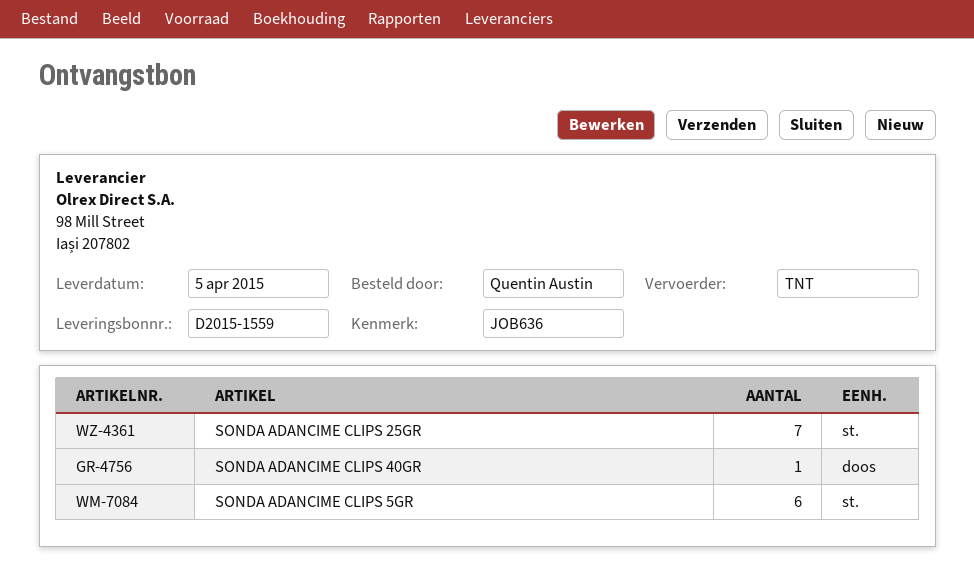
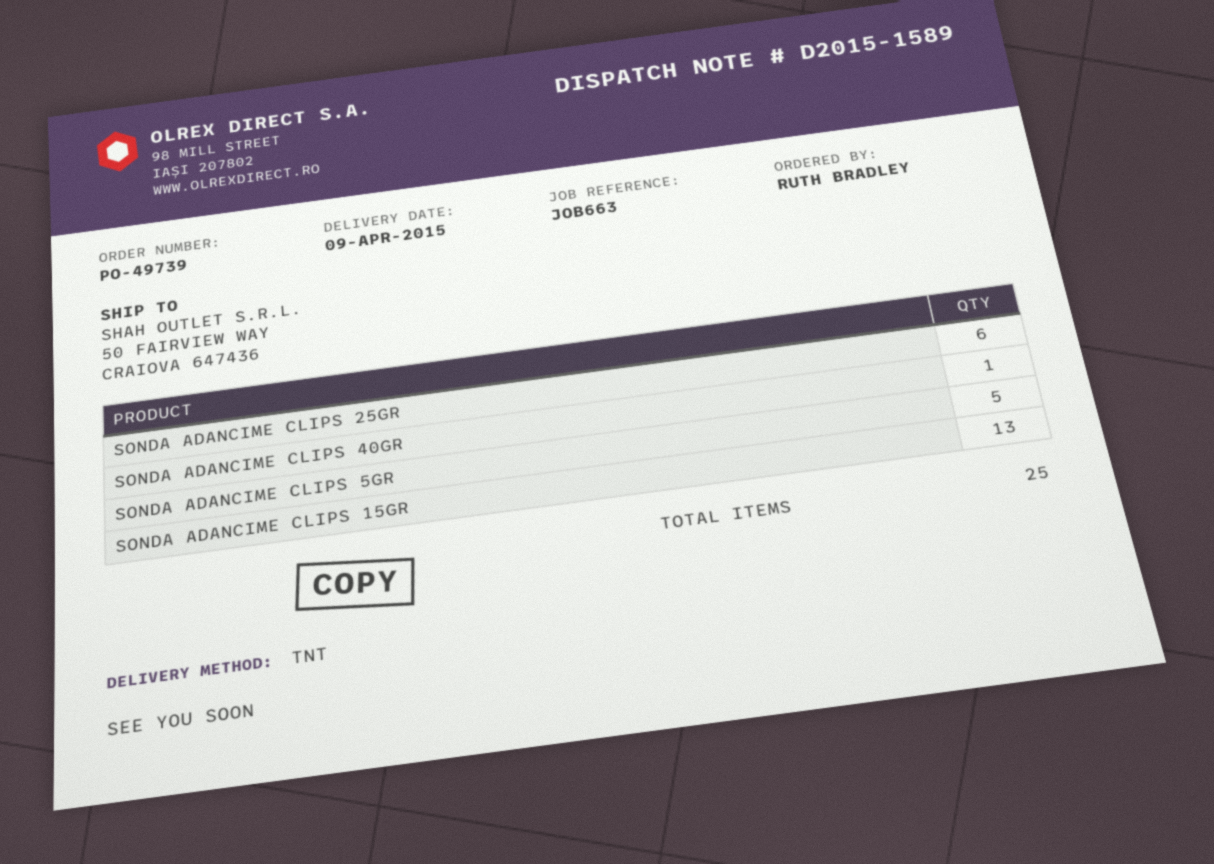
delivery note number: D2015-1559 -> D2015-1589
delivery date: 2015-04-05 -> 2015-04-09
reference: JOB636 -> JOB663
ordered by: Quentin Austin -> RUTH BRADLEY
SONDA ADANCIME CLIPS 25GR: 7 -> 6
SONDA ADANCIME CLIPS 5GR: 6 -> 5
SONDA ADANCIME CLIPS 15GR: none -> 13

